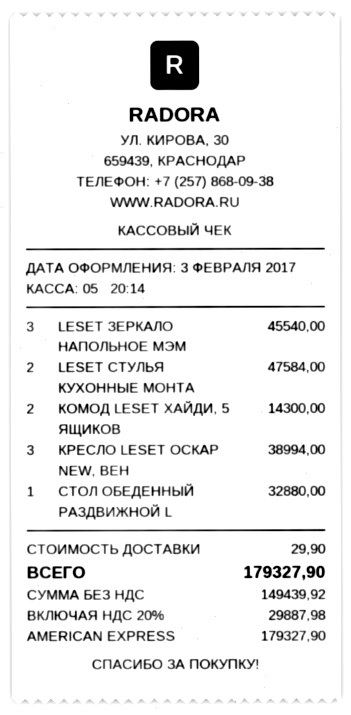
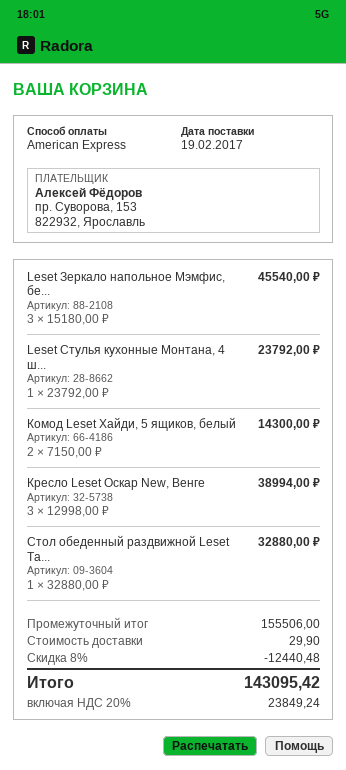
LESET СТУЛЬЯ КУХОННЫЕ МОНТА: 2 for 47584.00 -> 1 for 23792.00
discount: none -> 8% = 12440.48
tax: 20% = 29887.98 -> 20% = 23849.24
total: 179327.90 -> 143095.42

